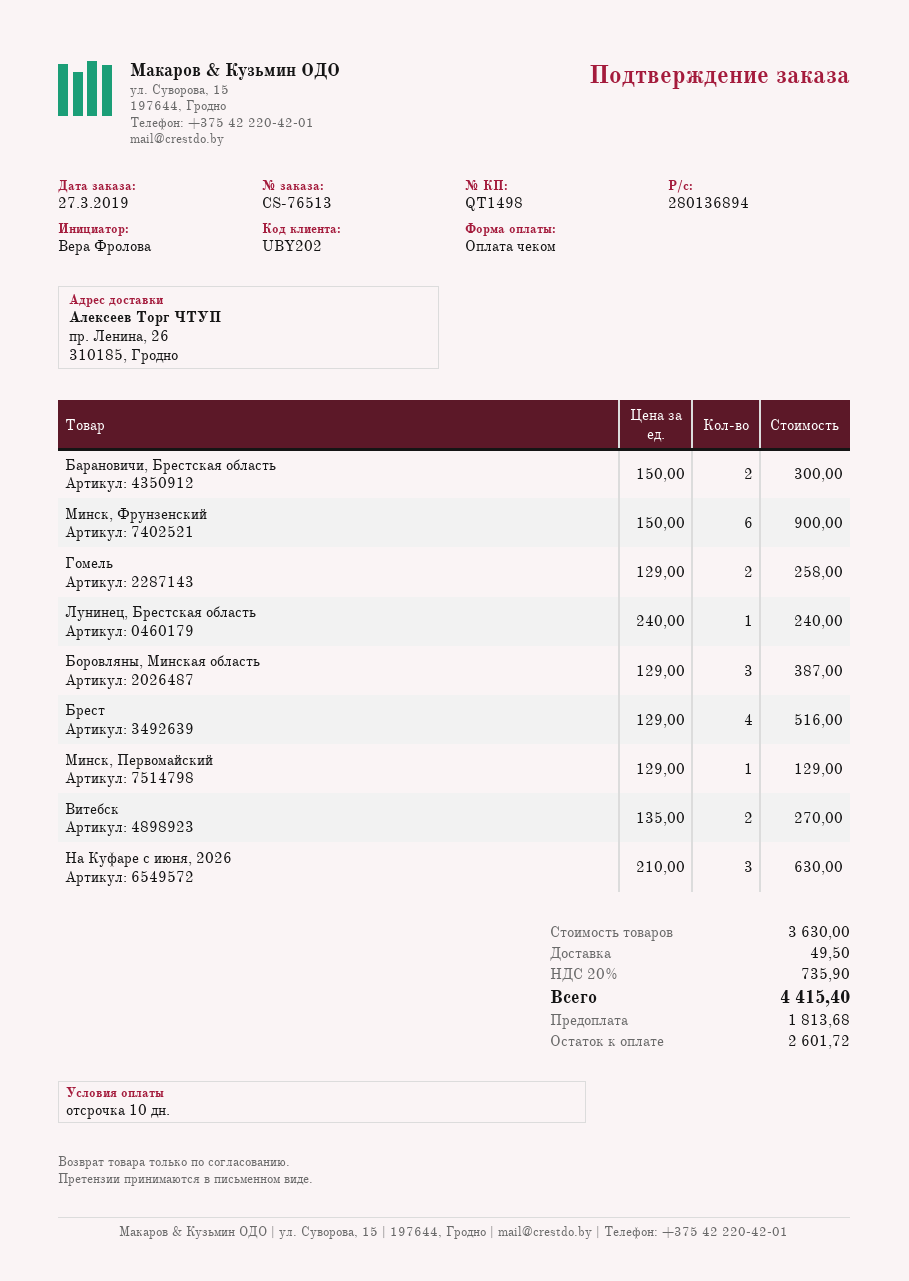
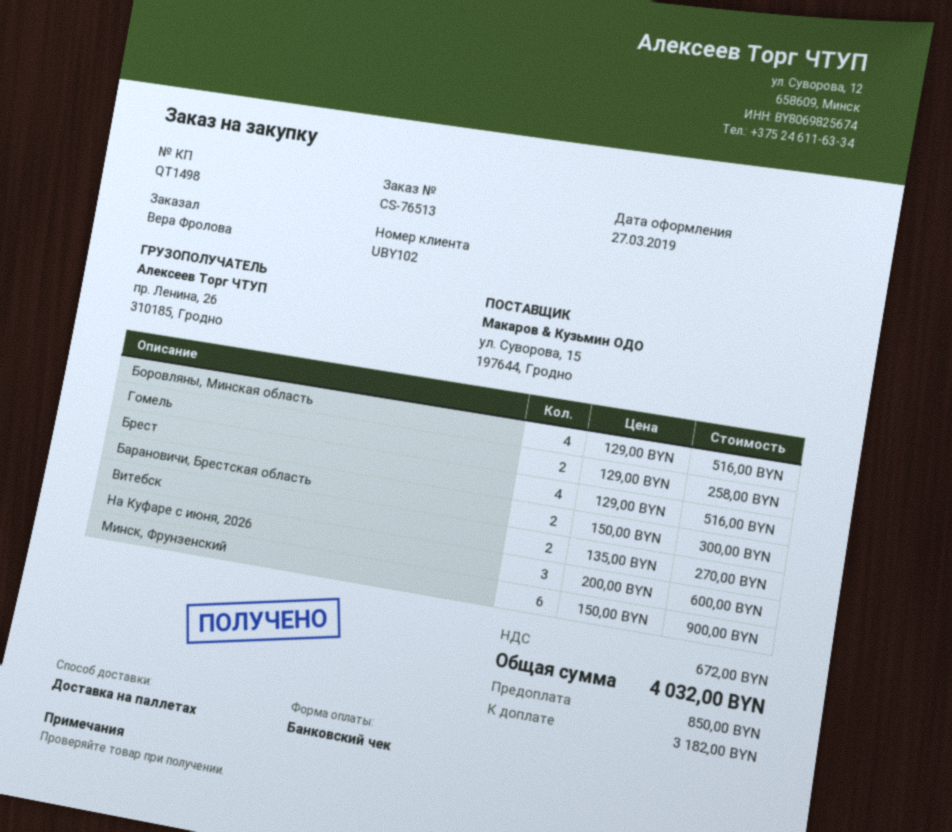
customer number: UBY202 -> UBY102
Лунинец, Брестская область: 1 x 240.00 = 240.00 -> none
Боровляны, Минская область: 3 x 129.00 = 387.00 -> 4 x 129.00 = 516.00
Минск, Первомайский: 1 x 129.00 = 129.00 -> none
На Куфаре с июня, 2026: 3 x 210.00 = 630.00 -> 3 x 200.00 = 600.00
shipping: 49.50 -> none
tax: 735.90 -> 672.00
total: 4415.40 -> 4032.00
deposit: 1813.68 -> 850.00
balance: 2601.72 -> 3182.00

